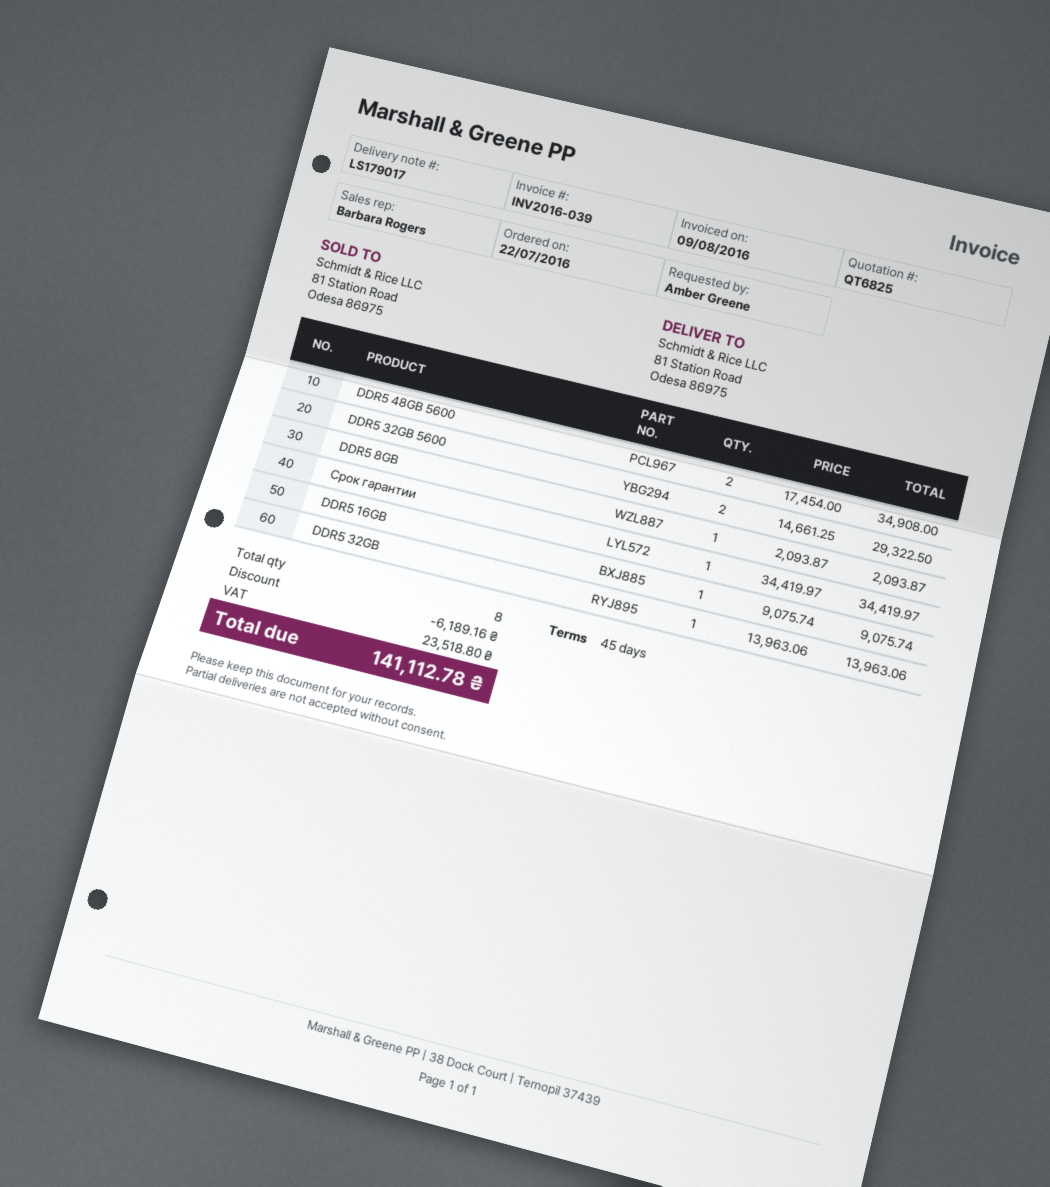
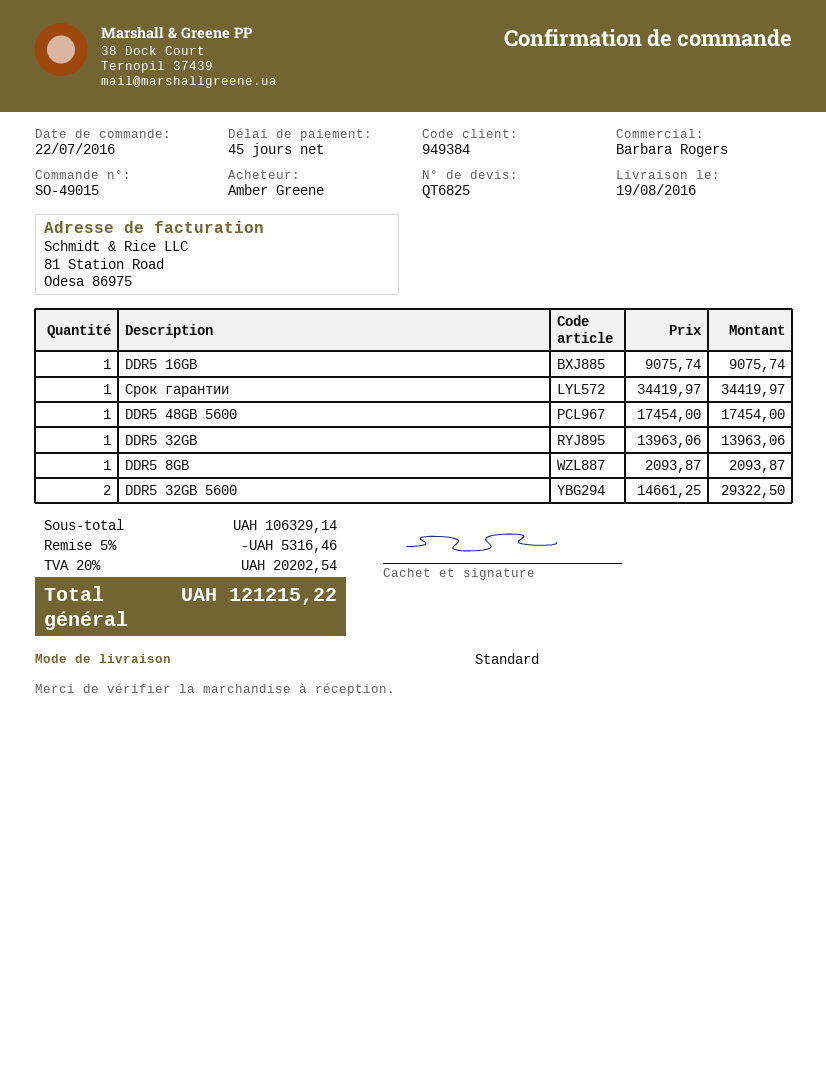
DDR5 48GB 5600: 2 x 17454.00 = 34908.00 -> 1 x 17454.00 = 17454.00
discount: 6189.16 -> 5316.46
tax: 23518.80 -> 20202.54
total: 141112.78 -> 121215.22

